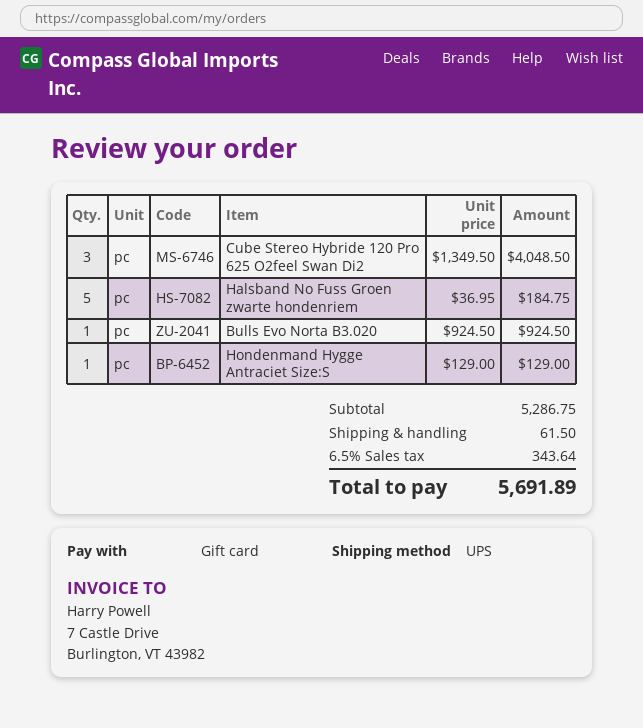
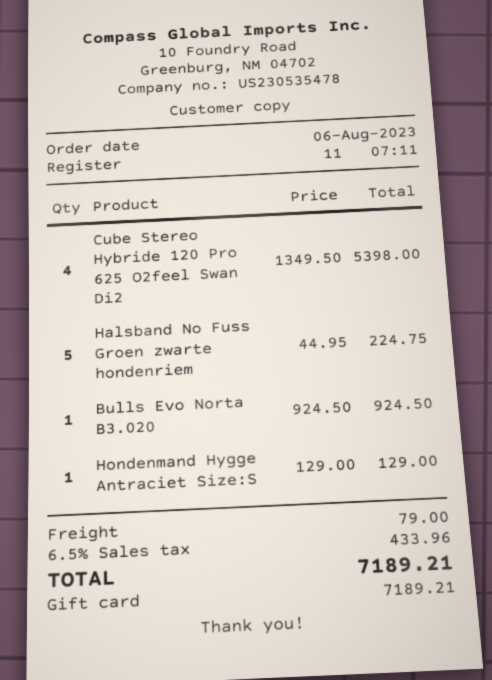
Cube Stereo Hybride 120 Pro 625 O2feel Swan Di2: 3 x 1349.50 = 4048.50 -> 4 x 1349.50 = 5398.00
Halsband No Fuss Groen zwarte hondenriem: 5 x 36.95 = 184.75 -> 5 x 44.95 = 224.75
shipping: 61.50 -> 79.00
tax: 6.5% = 343.64 -> 6.5% = 433.96
total: 5691.89 -> 7189.21

